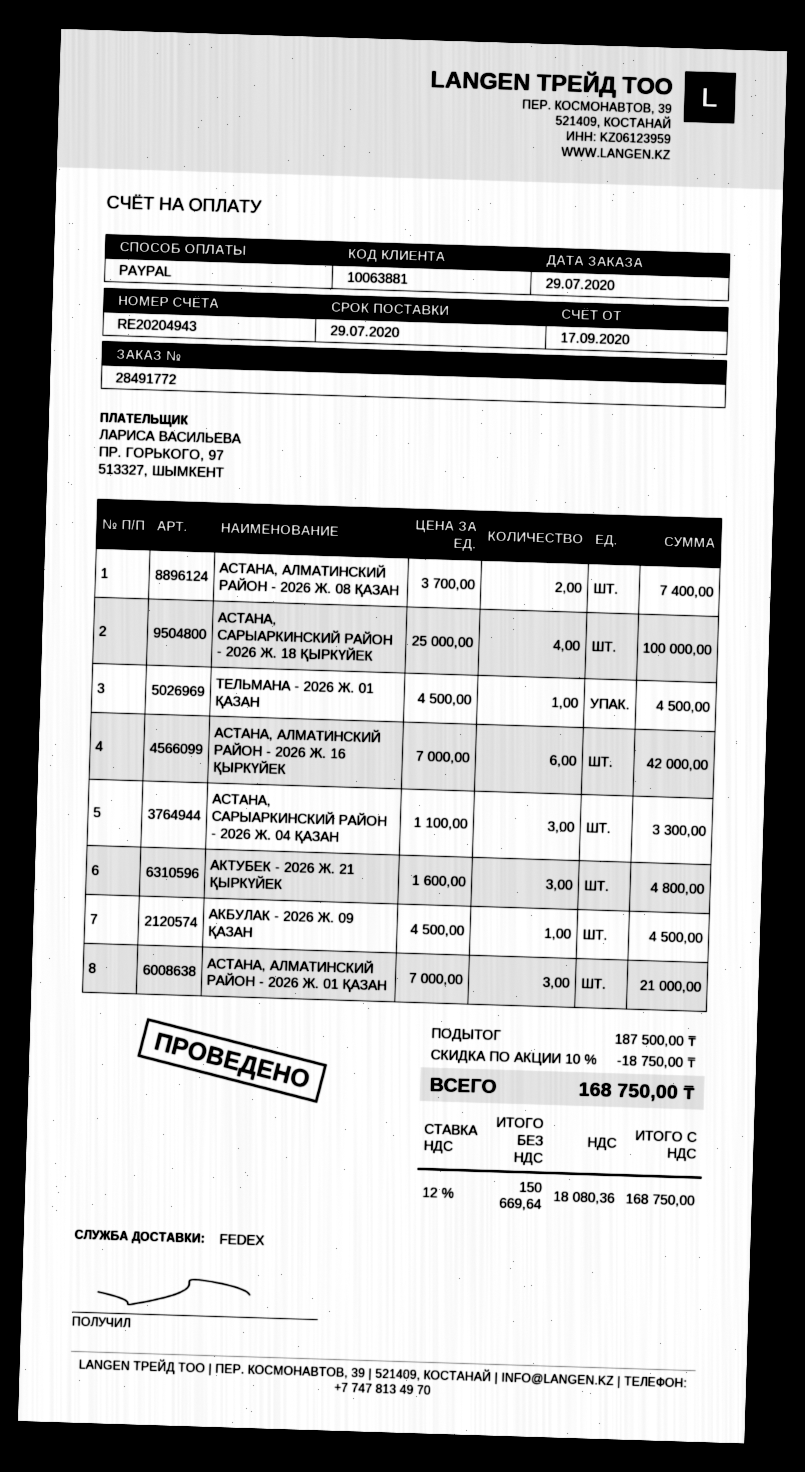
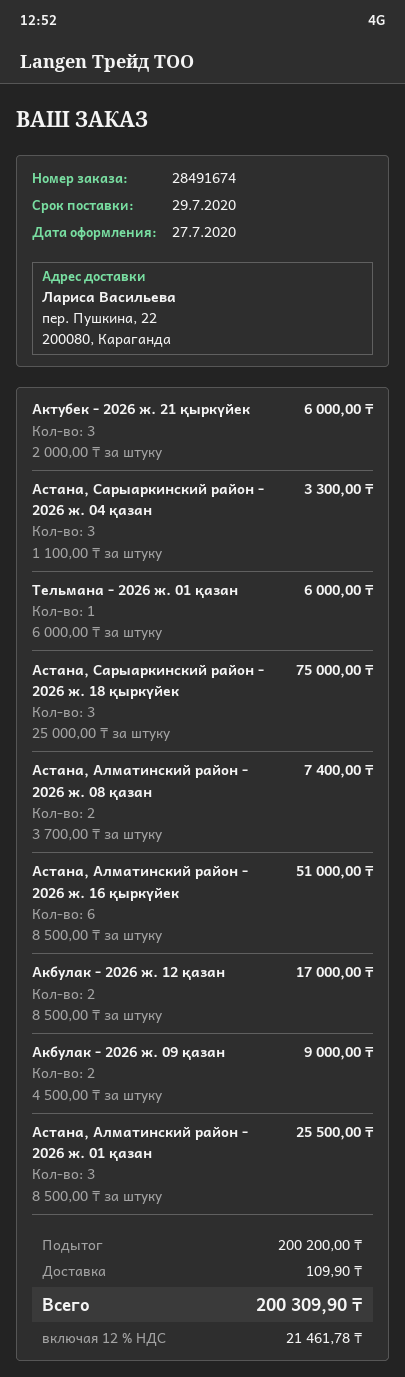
order number: 28491772 -> 28491674
order date: 2020-07-29 -> 2020-07-27
АСТАНА, САРЫАРКИНСКИЙ РАЙОН - 2026 Ж. 18 ҚЫРКҮЙЕК: 4 x 25000.00 = 100000.00 -> 3 x 25000.00 = 75000.00
ТЕЛЬМАНА - 2026 Ж. 01 ҚАЗАН: 1 x 4500.00 = 4500.00 -> 1 x 6000.00 = 6000.00
АСТАНА, АЛМАТИНСКИЙ РАЙОН - 2026 Ж. 16 ҚЫРКҮЙЕК: 6 x 7000.00 = 42000.00 -> 6 x 8500.00 = 51000.00
АКТУБЕК - 2026 Ж. 21 ҚЫРКҮЙЕК: 3 x 1600.00 = 4800.00 -> 3 x 2000.00 = 6000.00
АКБУЛАК - 2026 Ж. 09 ҚАЗАН: 1 x 4500.00 = 4500.00 -> 2 x 4500.00 = 9000.00
АСТАНА, АЛМАТИНСКИЙ РАЙОН - 2026 Ж. 01 ҚАЗАН: 3 x 7000.00 = 21000.00 -> 3 x 8500.00 = 25500.00
Акбулак - 2026 ж. 12 қазан: none -> 2 x 8500.00 = 17000.00
subtotal: 187500.00 -> 200200.00
discount: 10% = 18750.00 -> none
shipping: none -> 109.90
tax: 12% = 18080.36 -> 12% = 21461.78
total: 168750.00 -> 200309.90

